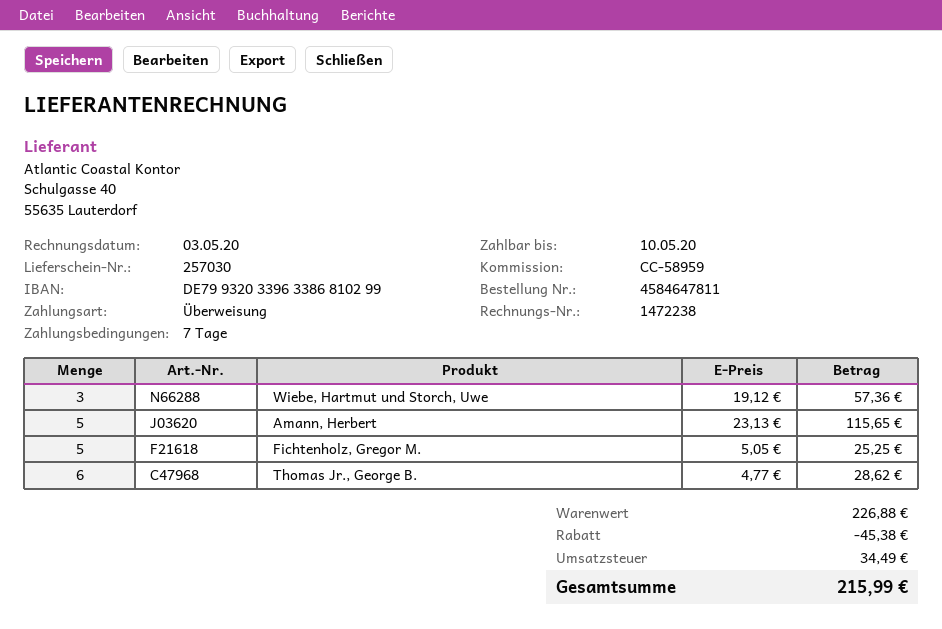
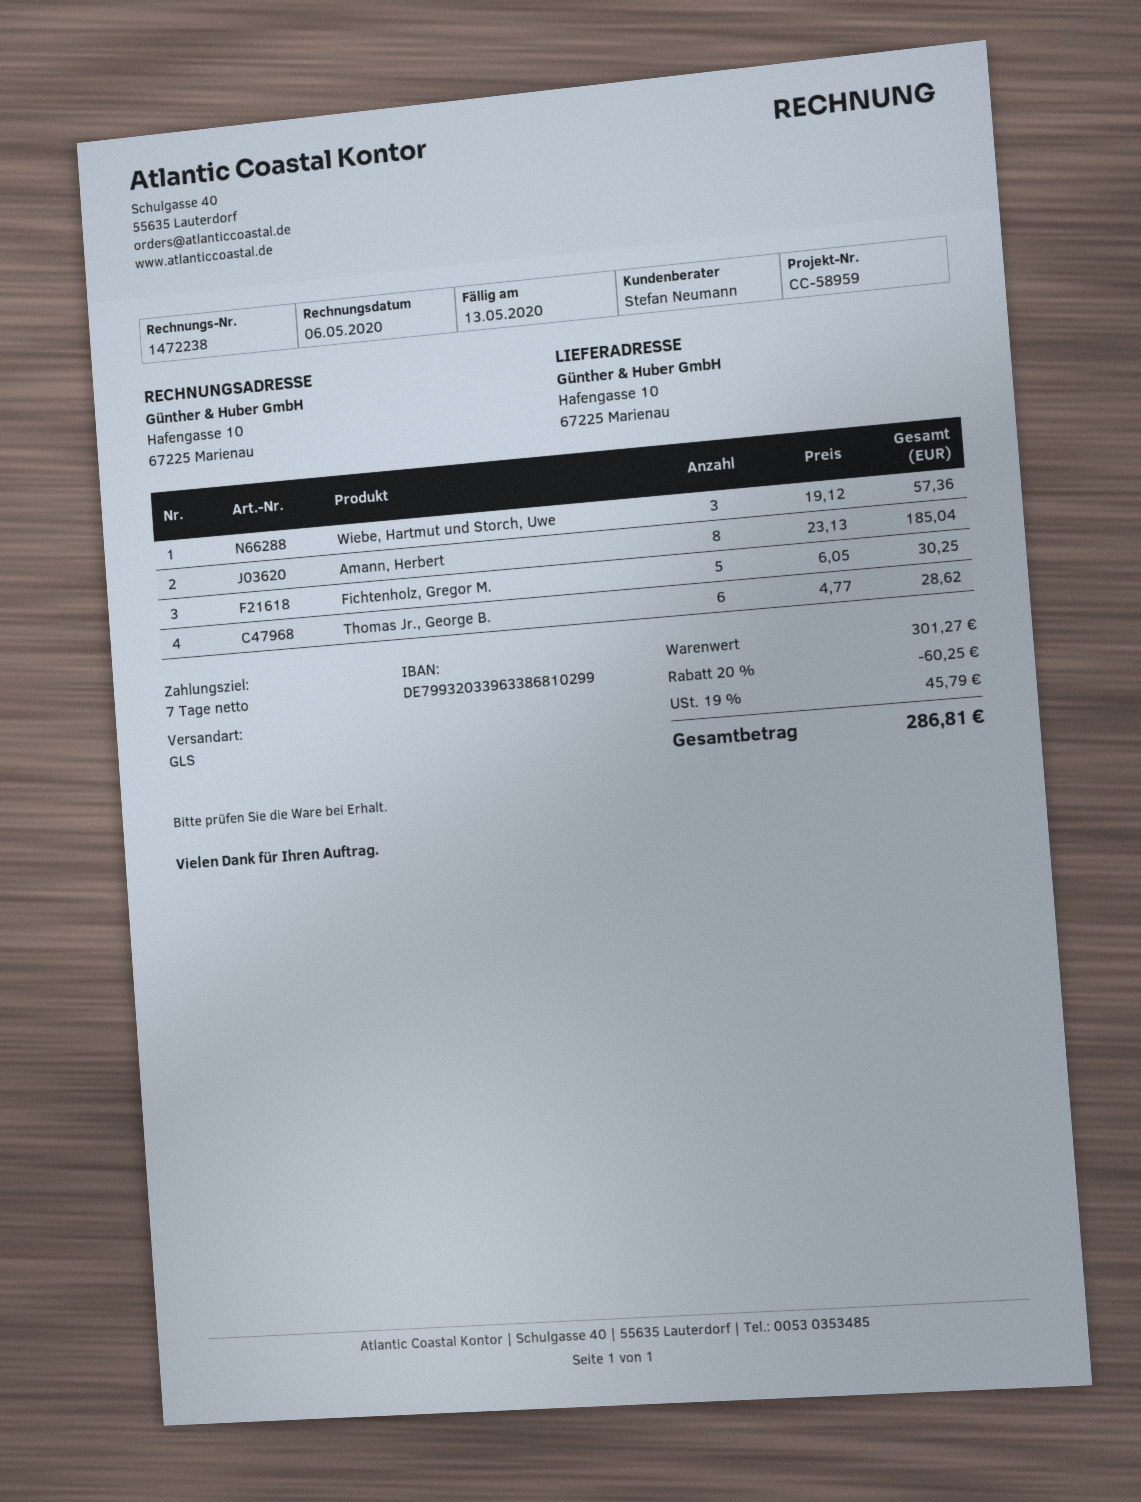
invoice date: 2020-05-03 -> 2020-05-06
due date: 2020-05-10 -> 2020-05-13
Amann, Herbert: 5 x 23.13 = 115.65 -> 8 x 23.13 = 185.04
Fichtenholz, Gregor M.: 5 x 5.05 = 25.25 -> 5 x 6.05 = 30.25
subtotal: 226.88 -> 301.27
discount: 45.38 -> 60.25
tax: 34.49 -> 45.79
total: 215.99 -> 286.81

